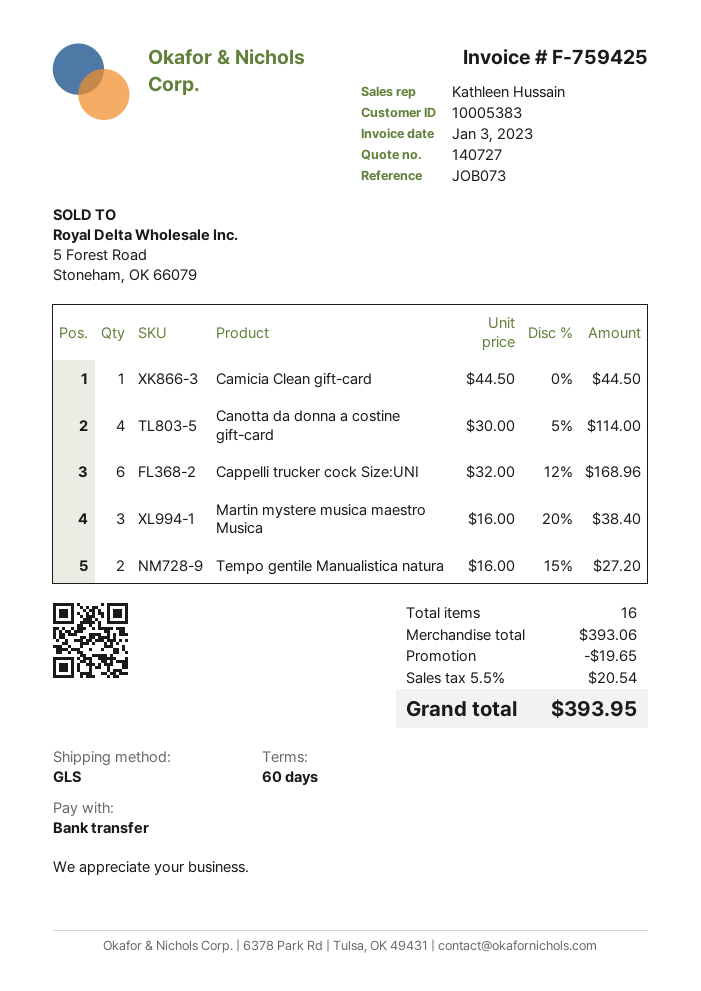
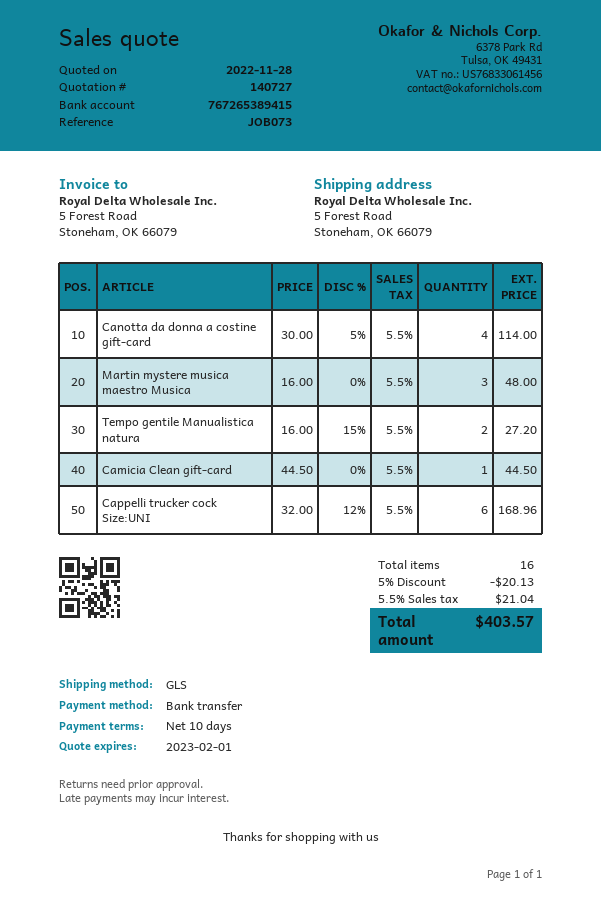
payment terms: 60 days -> 10 days
Martin mystere musica maestro Musica: 3 x 16.00 - 20% = 38.40 -> 3 x 16.00 = 48.00
discount: 19.65 -> 20.13
tax: 5.5% = 20.54 -> 5.5% = 21.04
total: 393.95 -> 403.57

